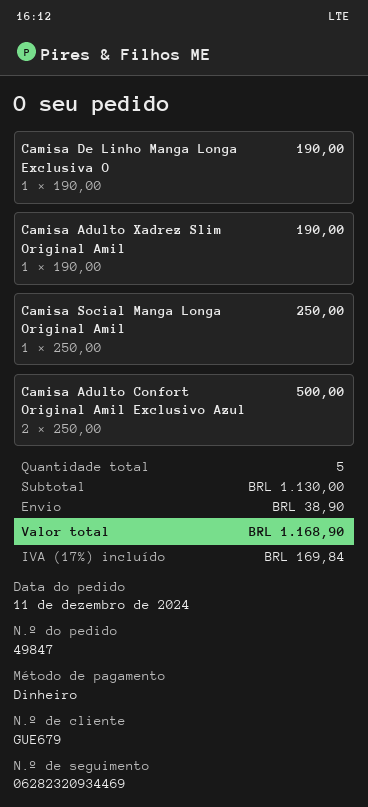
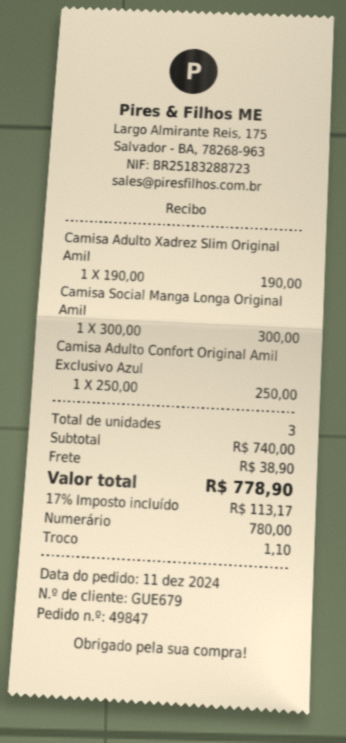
Camisa De Linho Manga Longa Exclusiva O: 1 x 190.00 = 190.00 -> none
Camisa Social Manga Longa Original Amil: 1 x 250.00 = 250.00 -> 1 x 300.00 = 300.00
Camisa Adulto Confort Original Amil Exclusivo Azul: 2 x 250.00 = 500.00 -> 1 x 250.00 = 250.00
total quantity: 5 -> 3
subtotal: 1130.00 -> 740.00
tax: 17% = 169.84 -> 17% = 113.17
total: 1168.90 -> 778.90

